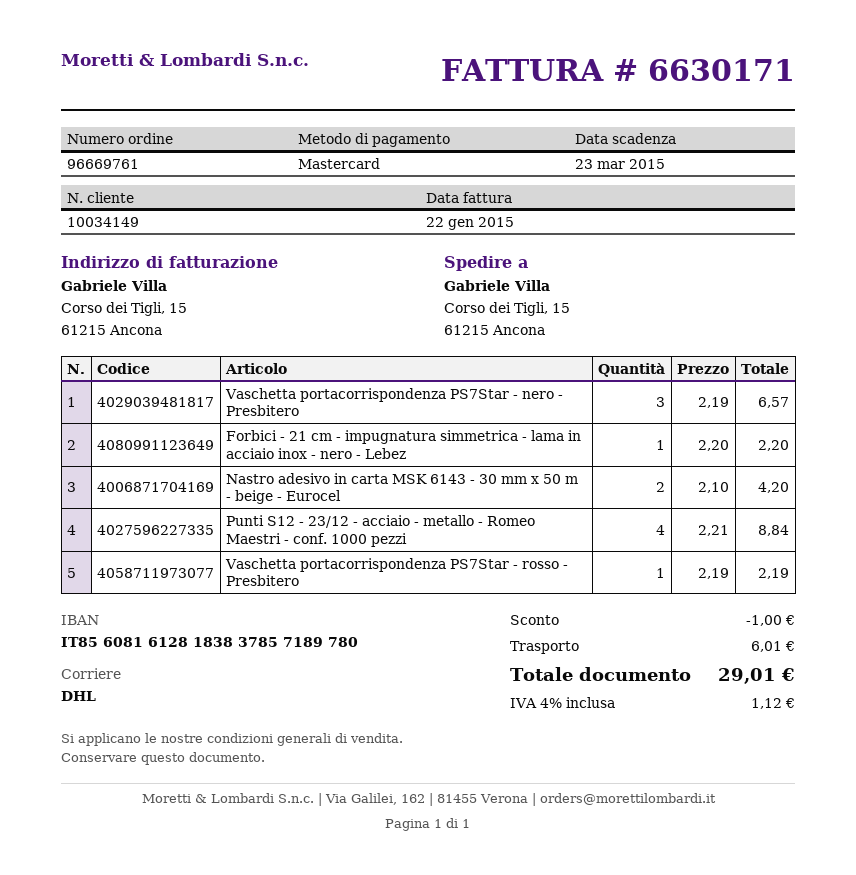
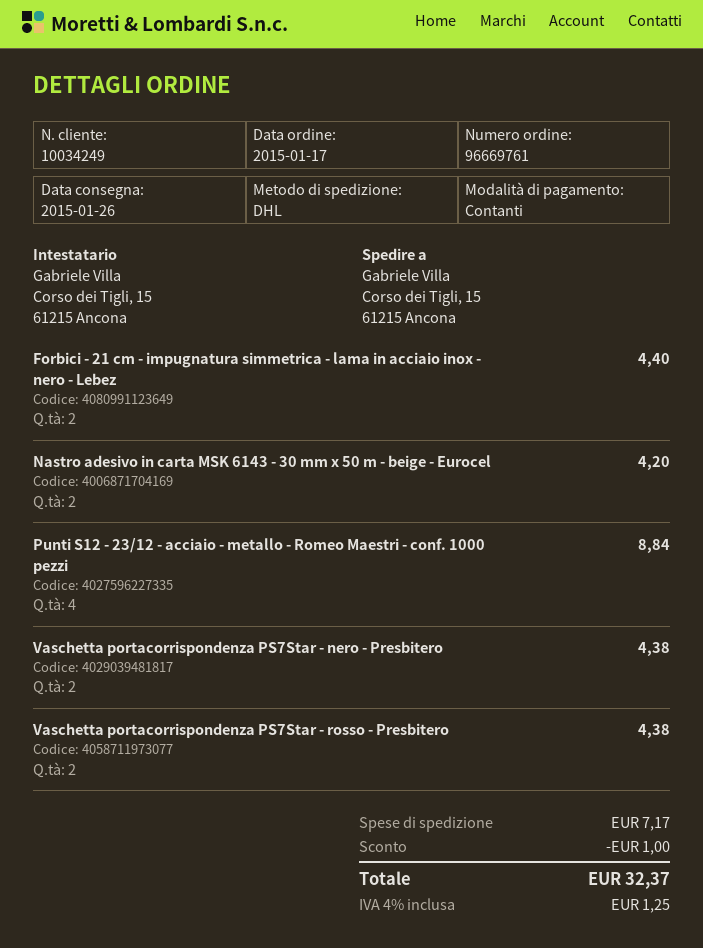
customer number: 10034149 -> 10034249
payment method: Mastercard -> cash
Vaschetta portacorrispondenza PS7Star - nero - Presbitero: 3 for 6.57 -> 2 for 4.38
Forbici - 21 cm - impugnatura simmetrica - lama in acciaio inox - nero - Lebez: 1 for 2.20 -> 2 for 4.40
Vaschetta portacorrispondenza PS7Star - rosso - Presbitero: 1 for 2.19 -> 2 for 4.38
shipping: 6.01 -> 7.17
tax: 4% = 1.12 -> 4% = 1.25
total: 29.01 -> 32.37

